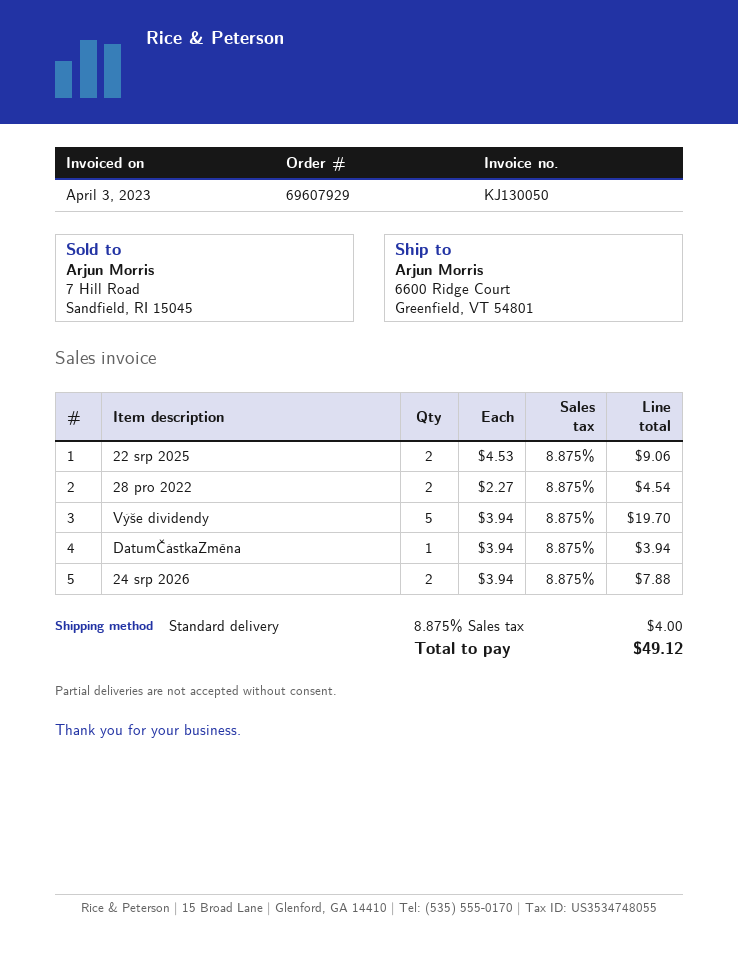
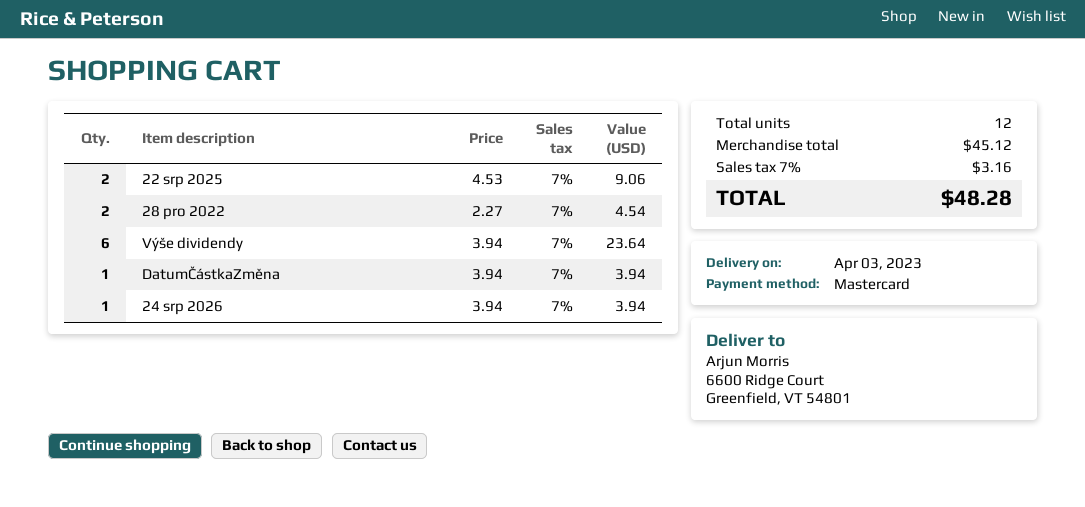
Výše dividendy: 5 x 3.94 = 19.70 -> 6 x 3.94 = 23.64
24 srp 2026: 2 x 3.94 = 7.88 -> 1 x 3.94 = 3.94
tax: 8.875% = 4.00 -> 7% = 3.16
total: 49.12 -> 48.28

